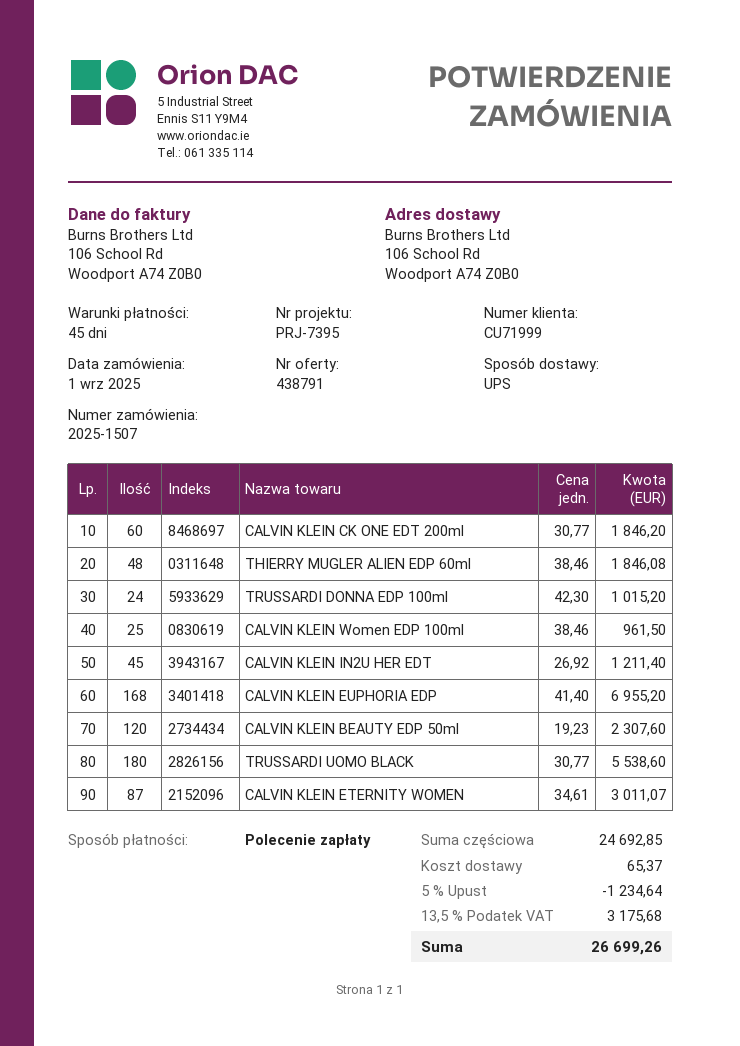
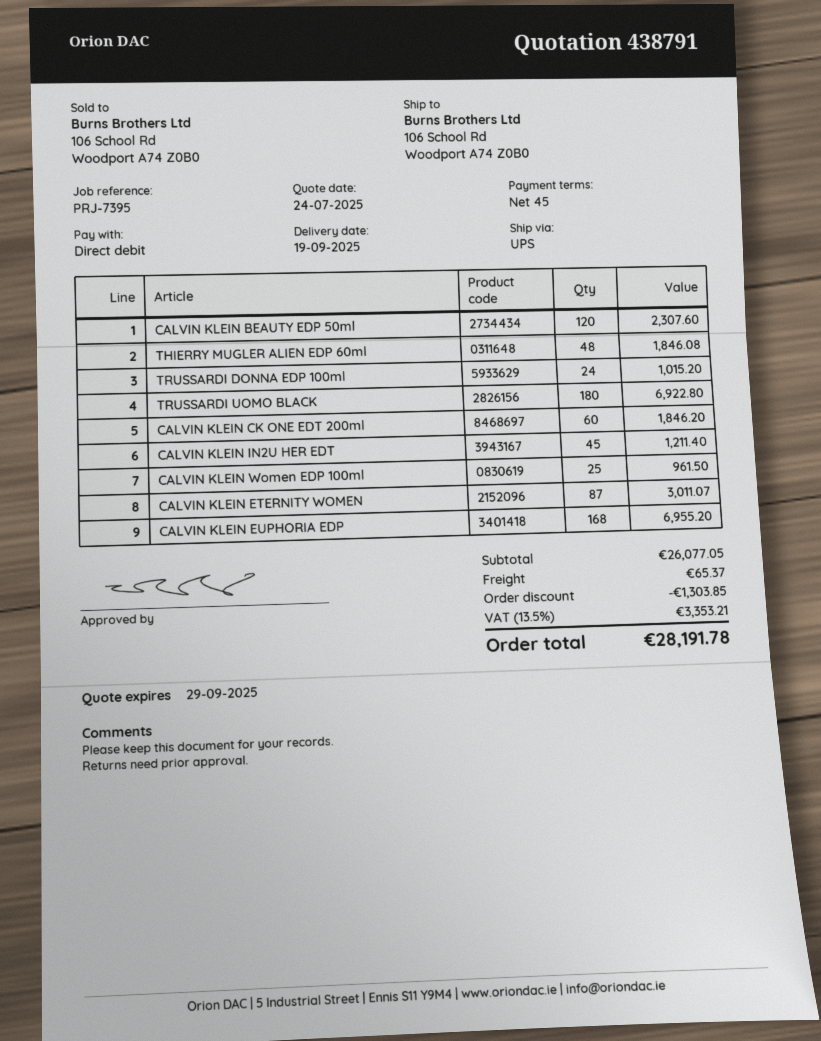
TRUSSARDI UOMO BLACK: 180 for 5538.60 -> 180 for 6922.80
subtotal: 24692.85 -> 26077.05
discount: 1234.64 -> 1303.85
tax: 13.5% = 3175.68 -> 13.5% = 3353.21
total: 26699.26 -> 28191.78

